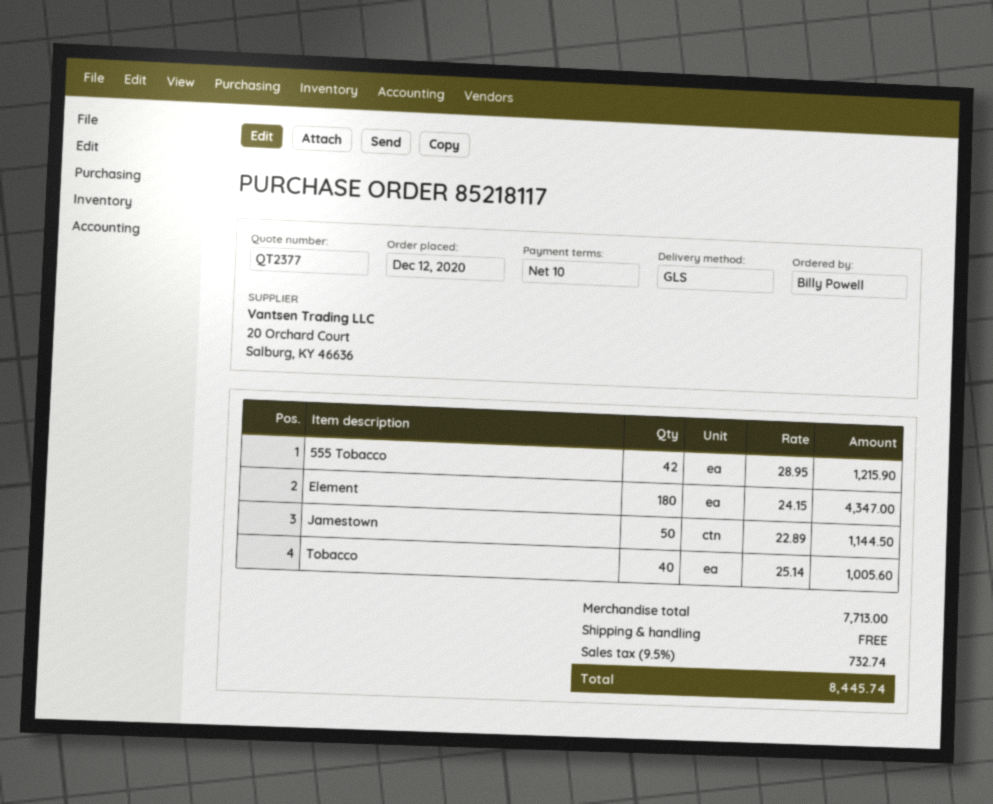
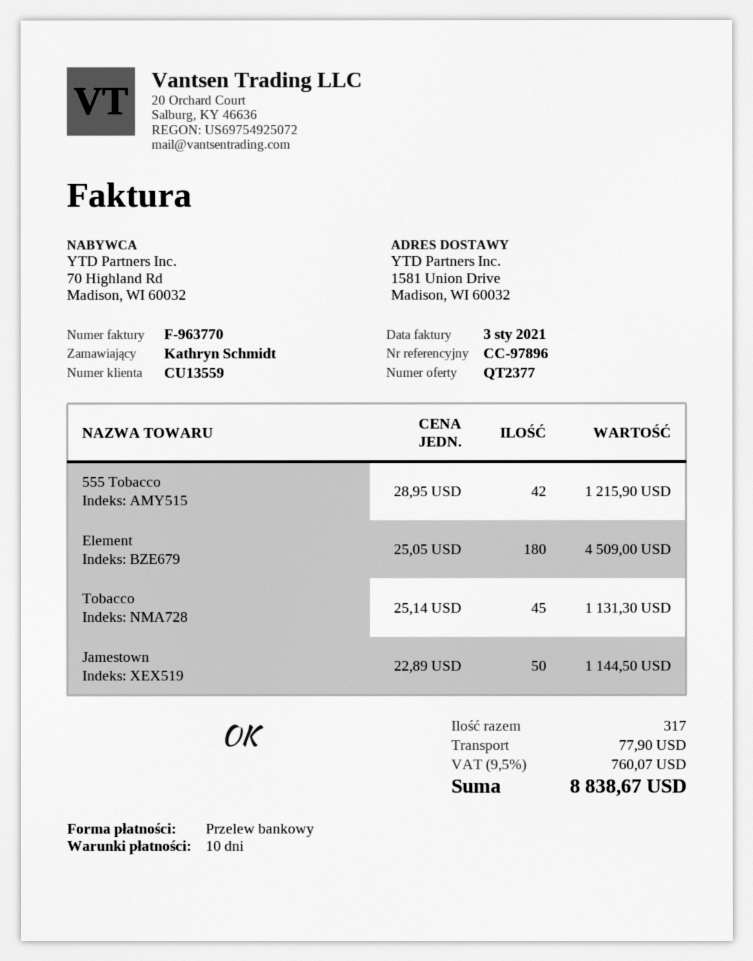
ordered by: Billy Powell -> Kathryn Schmidt
Element: 180 x 24.15 = 4347.00 -> 180 x 25.05 = 4509.00
Tobacco: 40 x 25.14 = 1005.60 -> 45 x 25.14 = 1131.30
shipping: 0.00 -> 77.90
tax: 9.5% = 732.74 -> 9.5% = 760.07
total: 8445.74 -> 8838.67

